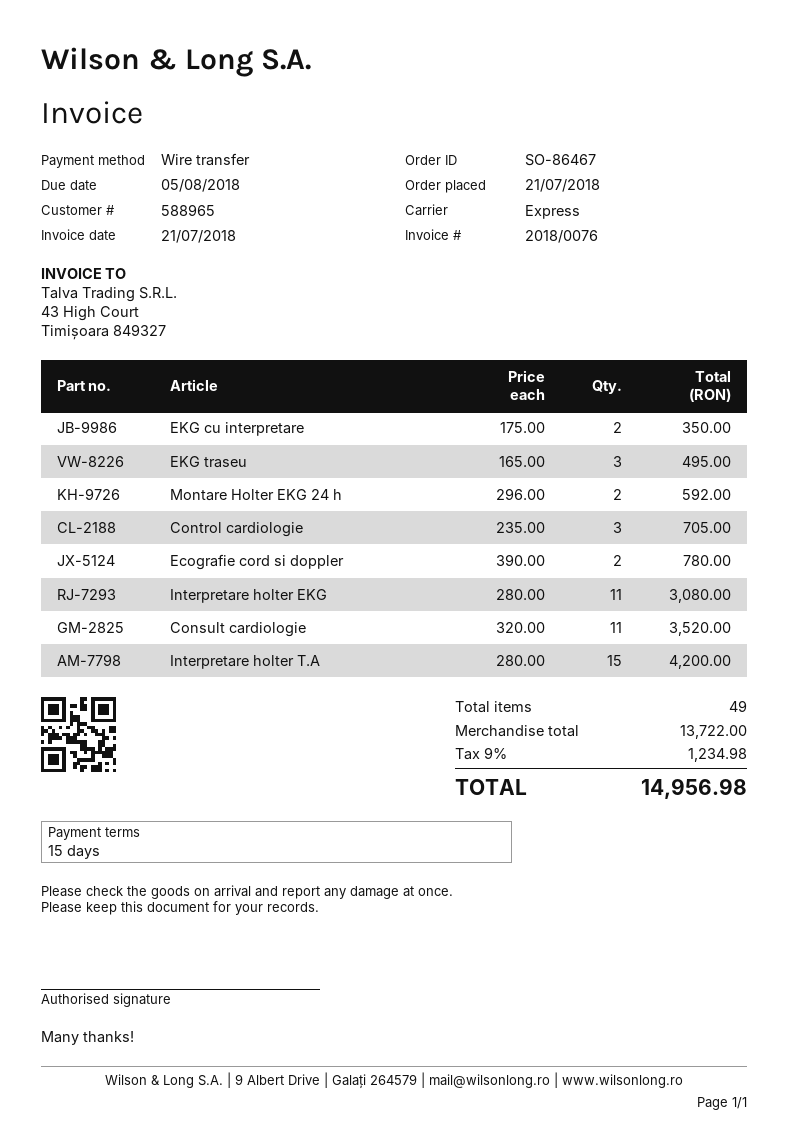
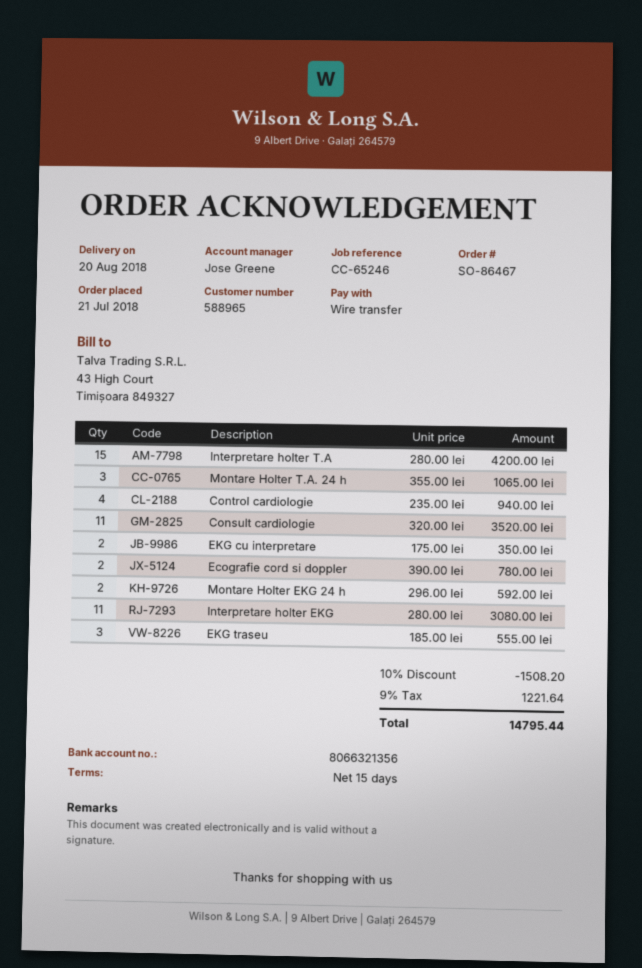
EKG traseu: 3 x 165.00 = 495.00 -> 3 x 185.00 = 555.00
Control cardiologie: 3 x 235.00 = 705.00 -> 4 x 235.00 = 940.00
Montare Holter T.A. 24 h: none -> 3 x 355.00 = 1065.00
discount: none -> 10% = 1508.20
tax: 9% = 1234.98 -> 9% = 1221.64
total: 14956.98 -> 14795.44

